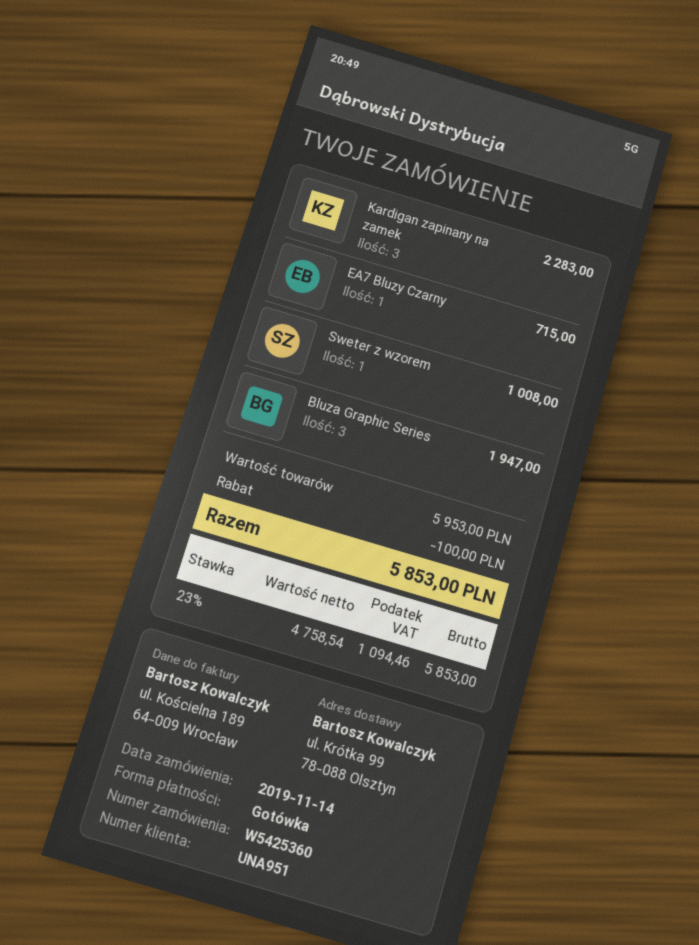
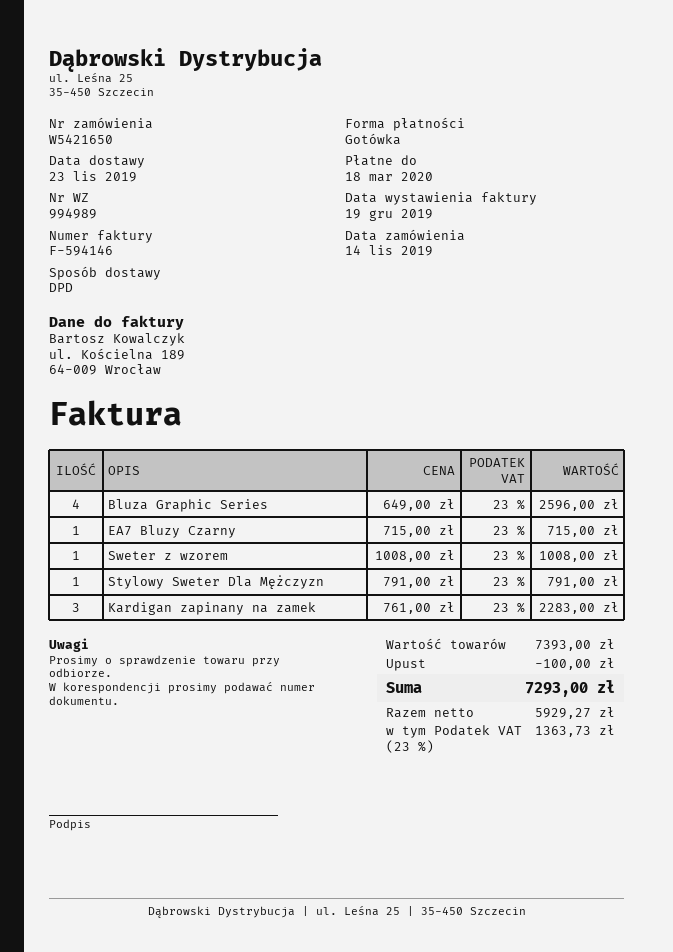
order number: W5425360 -> W5421650
Bluza Graphic Series: 3 for 1947.00 -> 4 for 2596.00
Stylowy Sweter Dla Mężczyzn: none -> 1 for 791.00
subtotal: 5953.00 -> 7393.00
net: 4758.54 -> 5929.27
tax: 23% = 1094.46 -> 23% = 1363.73
total: 5853.00 -> 7293.00

